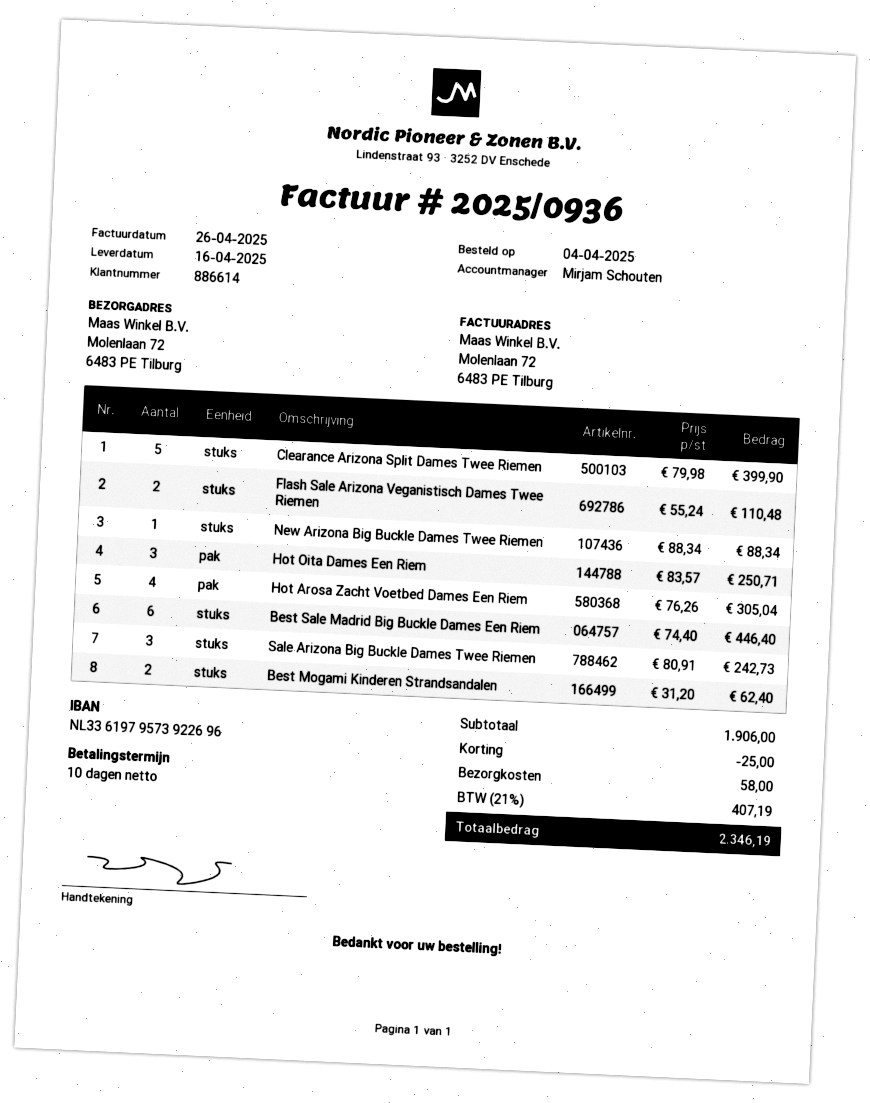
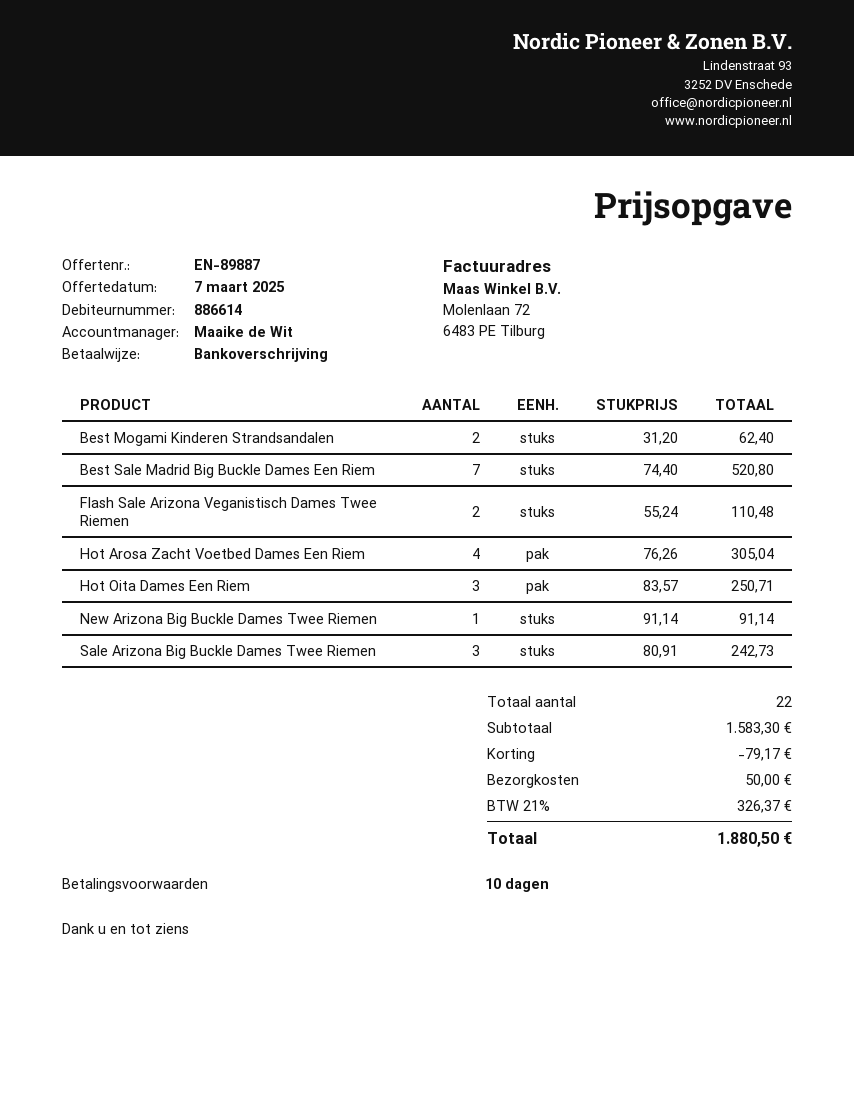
sales rep: Mirjam Schouten -> Maaike de Wit
Clearance Arizona Split Dames Twee Riemen: 5 x 79.98 = 399.90 -> none
New Arizona Big Buckle Dames Twee Riemen: 1 x 88.34 = 88.34 -> 1 x 91.14 = 91.14
Best Sale Madrid Big Buckle Dames Een Riem: 6 x 74.40 = 446.40 -> 7 x 74.40 = 520.80
subtotal: 1906.00 -> 1583.30
discount: 25.00 -> 79.17
shipping: 58.00 -> 50.00
tax: 21% = 407.19 -> 21% = 326.37
total: 2346.19 -> 1880.50

